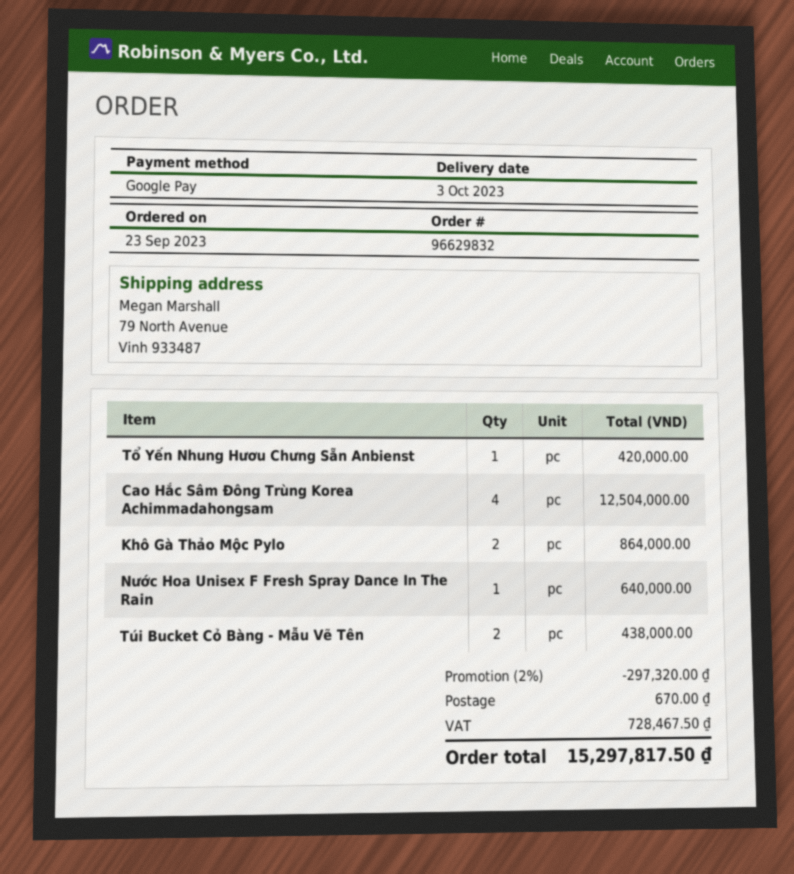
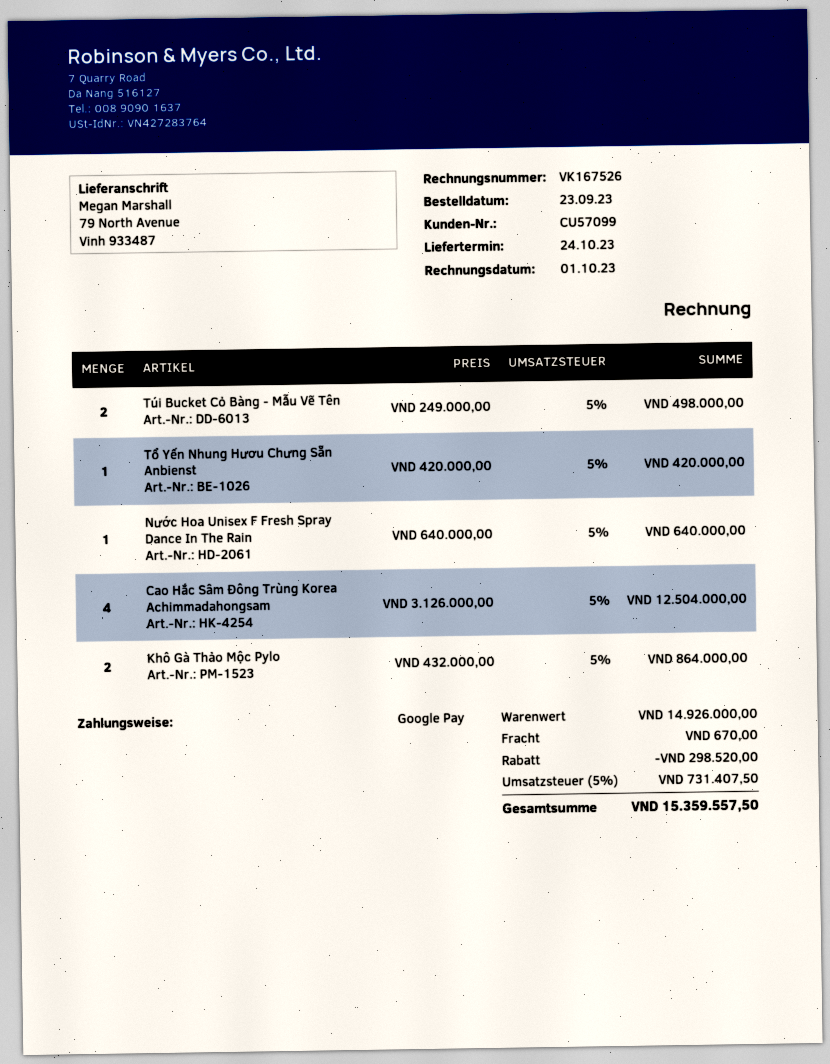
delivery date: 2023-10-03 -> 2023-10-24
Túi Bucket Cỏ Bàng - Mẫu Vẽ Tên: 2 for 438000.00 -> 2 for 498000.00
discount: 297320.00 -> 298520.00
tax: 728467.50 -> 731407.50
total: 15297817.50 -> 15359557.50

